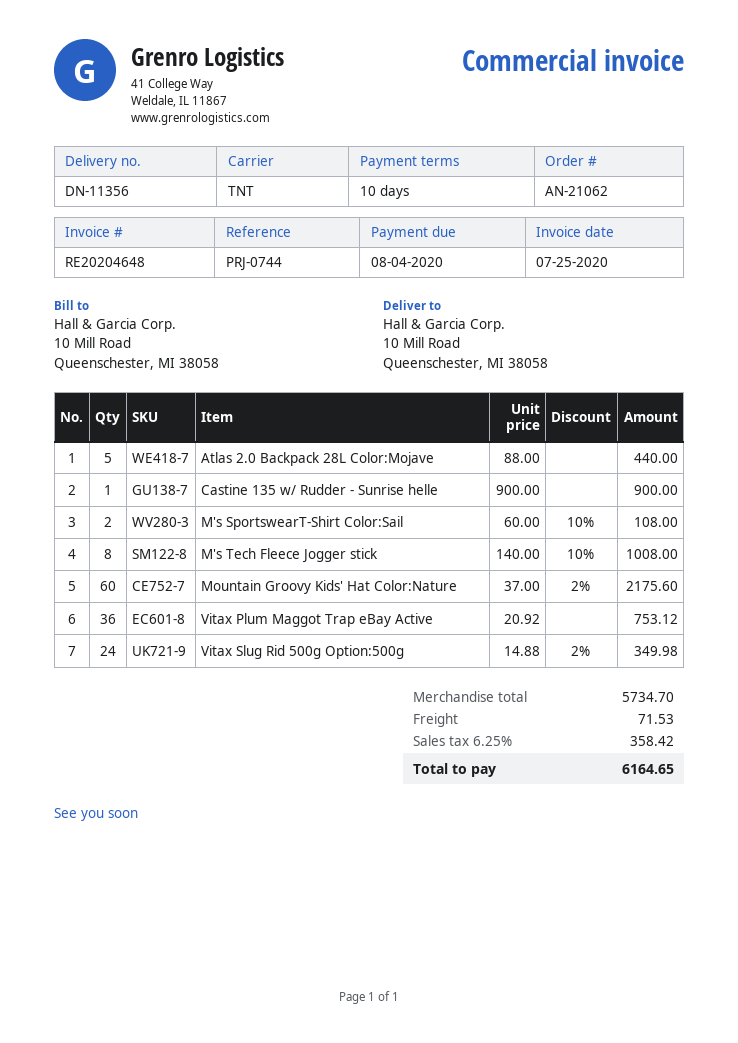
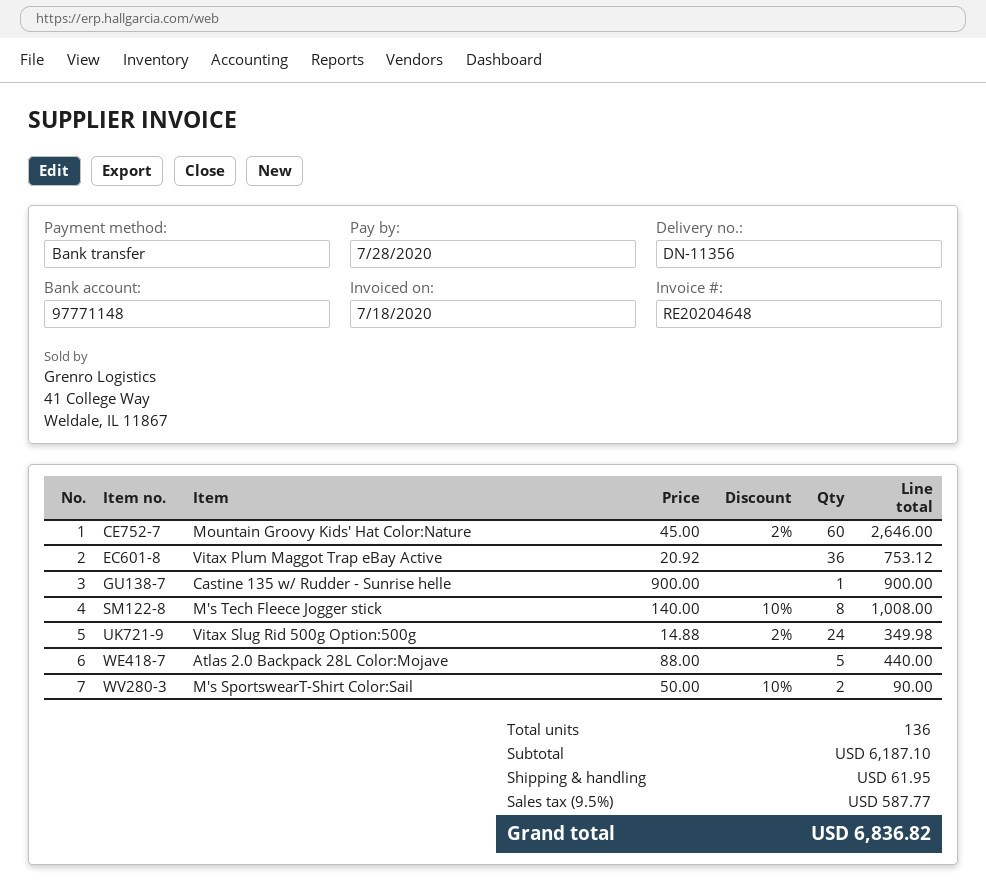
invoice date: 2020-07-25 -> 2020-07-18
due date: 2020-08-04 -> 2020-07-28
M's SportswearT-Shirt Color:Sail: 2 x 60.00 - 10% = 108.00 -> 2 x 50.00 - 10% = 90.00
Mountain Groovy Kids' Hat Color:Nature: 60 x 37.00 - 2% = 2175.60 -> 60 x 45.00 - 2% = 2646.00
subtotal: 5734.70 -> 6187.10
shipping: 71.53 -> 61.95
tax: 6.25% = 358.42 -> 9.5% = 587.77
total: 6164.65 -> 6836.82

